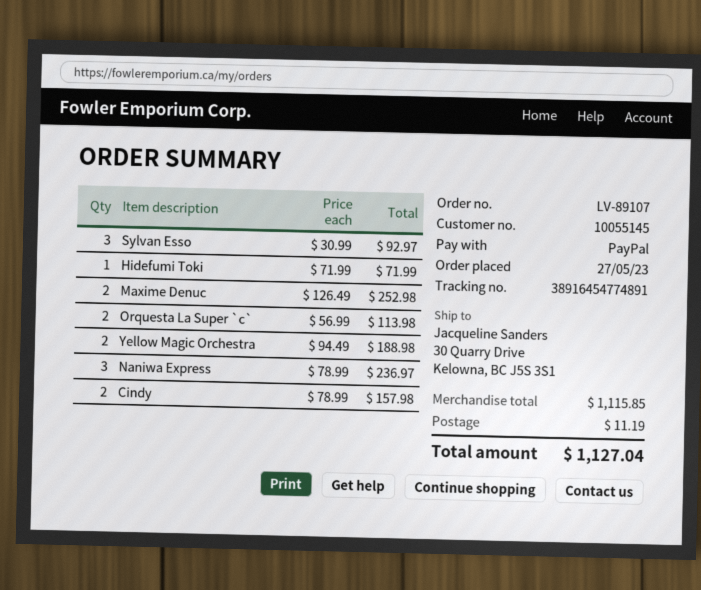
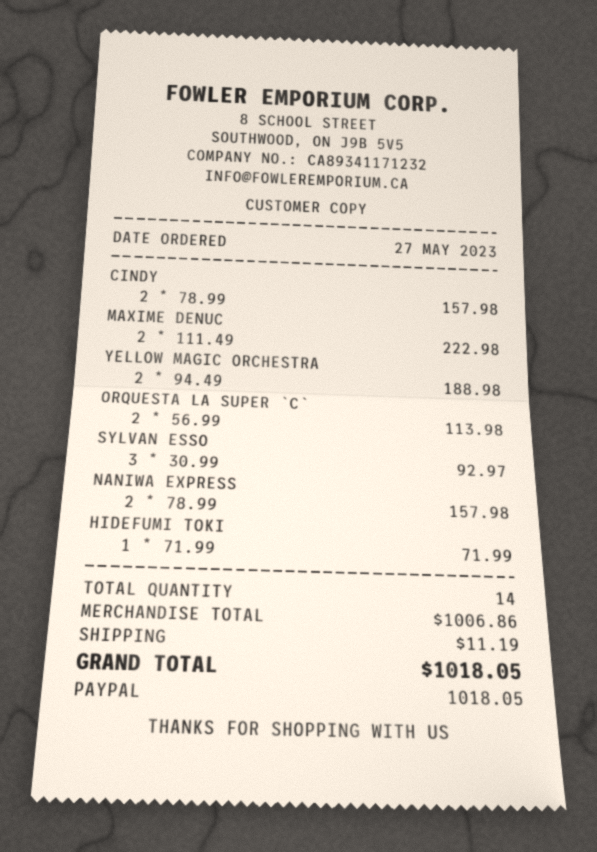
Maxime Denuc: 2 x 126.49 = 252.98 -> 2 x 111.49 = 222.98
Naniwa Express: 3 x 78.99 = 236.97 -> 2 x 78.99 = 157.98
subtotal: 1115.85 -> 1006.86
total: 1127.04 -> 1018.05

